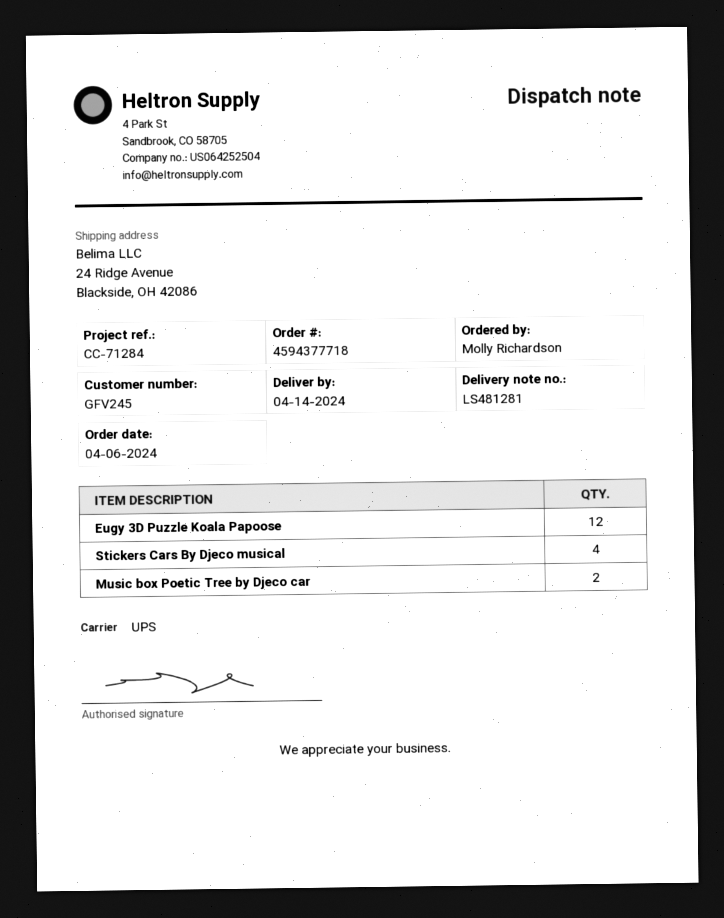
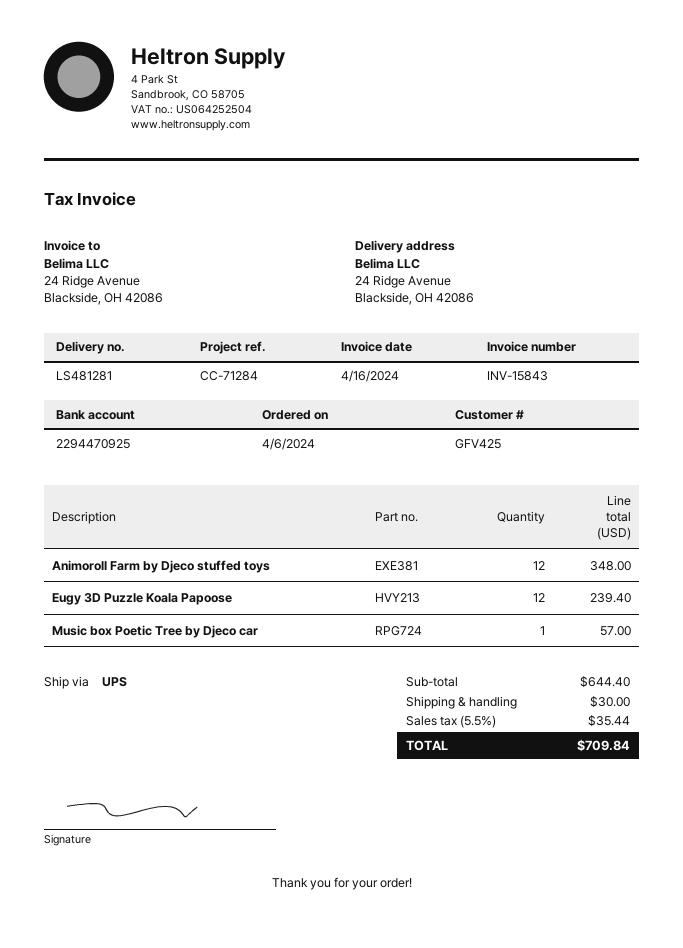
customer number: GFV245 -> GFV425
Stickers Cars By Djeco musical: 4 -> none
Music box Poetic Tree by Djeco car: 2 -> 1
Animoroll Farm by Djeco stuffed toys: none -> 12

